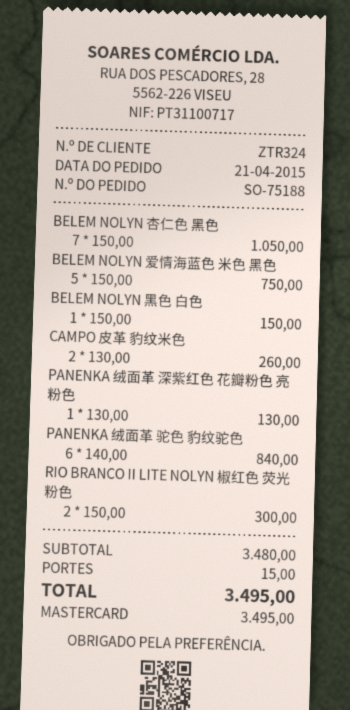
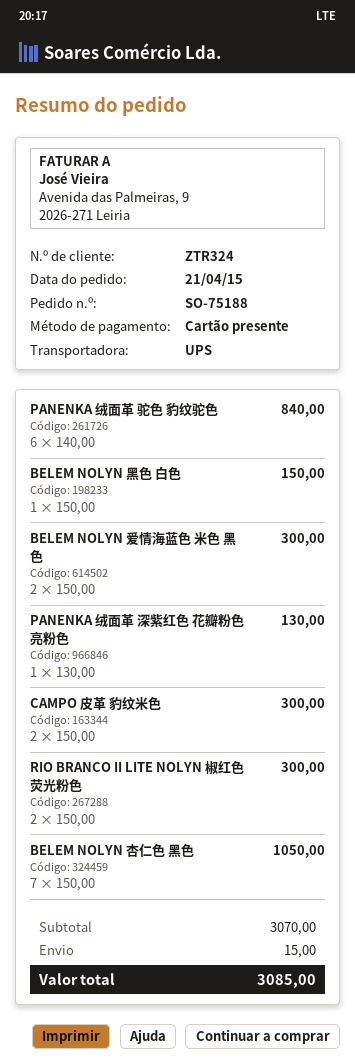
payment method: Mastercard -> gift card
BELEM NOLYN 爱情海蓝色 米色 黑色: 5 x 150.00 = 750.00 -> 2 x 150.00 = 300.00
CAMPO 皮革 豹纹米色: 2 x 130.00 = 260.00 -> 2 x 150.00 = 300.00
subtotal: 3480.00 -> 3070.00
total: 3495.00 -> 3085.00

